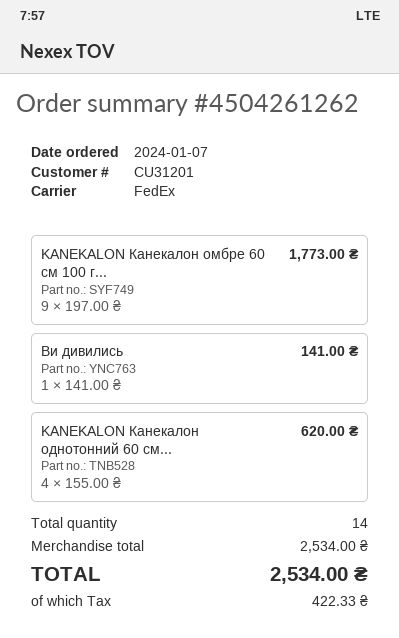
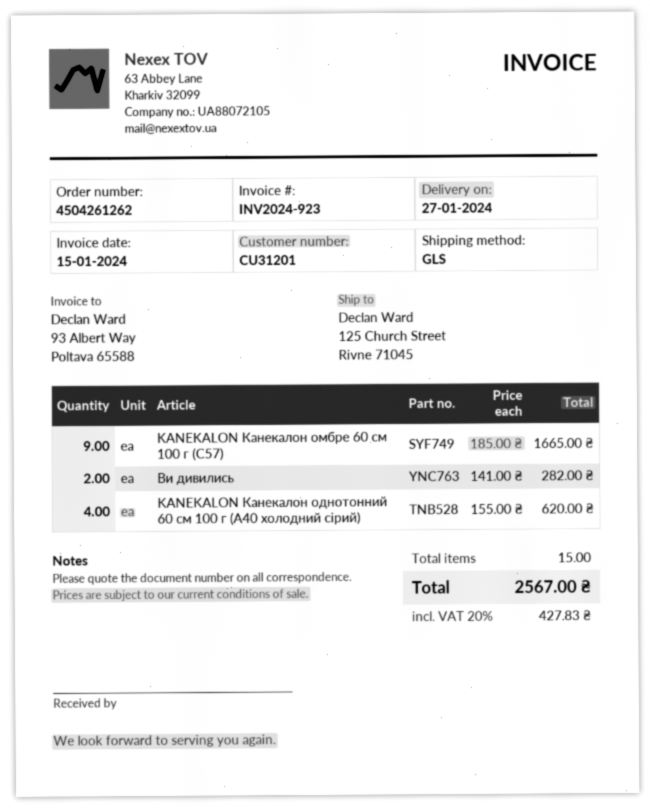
shipping method: FedEx -> GLS
KANEKALON Канекалон омбре 60 см 100 г...: 9 x 197.00 = 1773.00 -> 9 x 185.00 = 1665.00
Ви дивились: 1 x 141.00 = 141.00 -> 2 x 141.00 = 282.00
total quantity: 14 -> 15
tax: 422.33 -> 427.83
total: 2534.00 -> 2567.00

